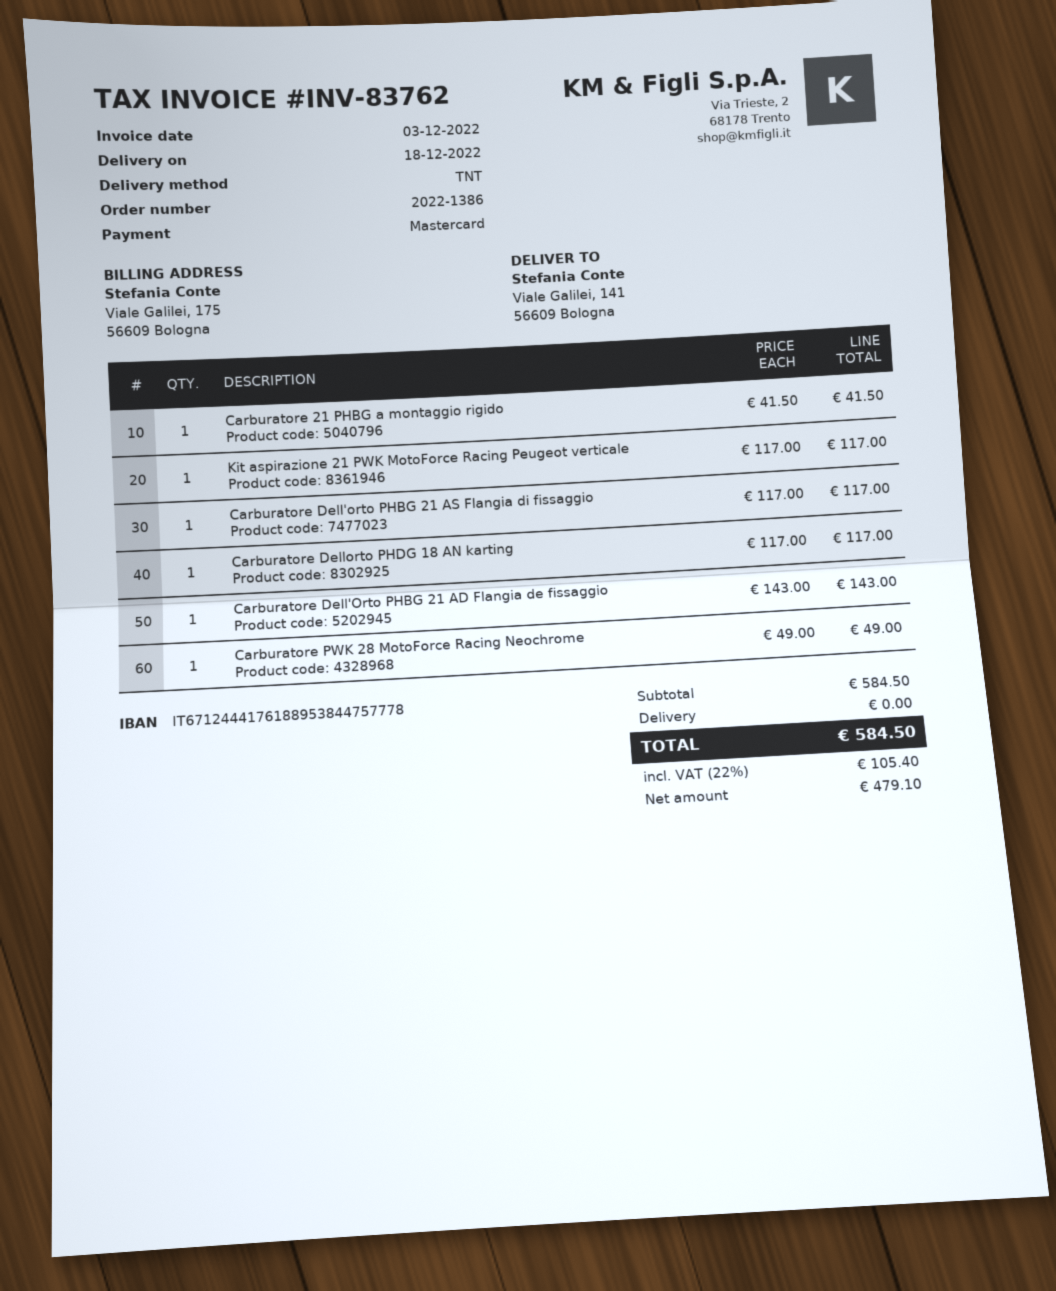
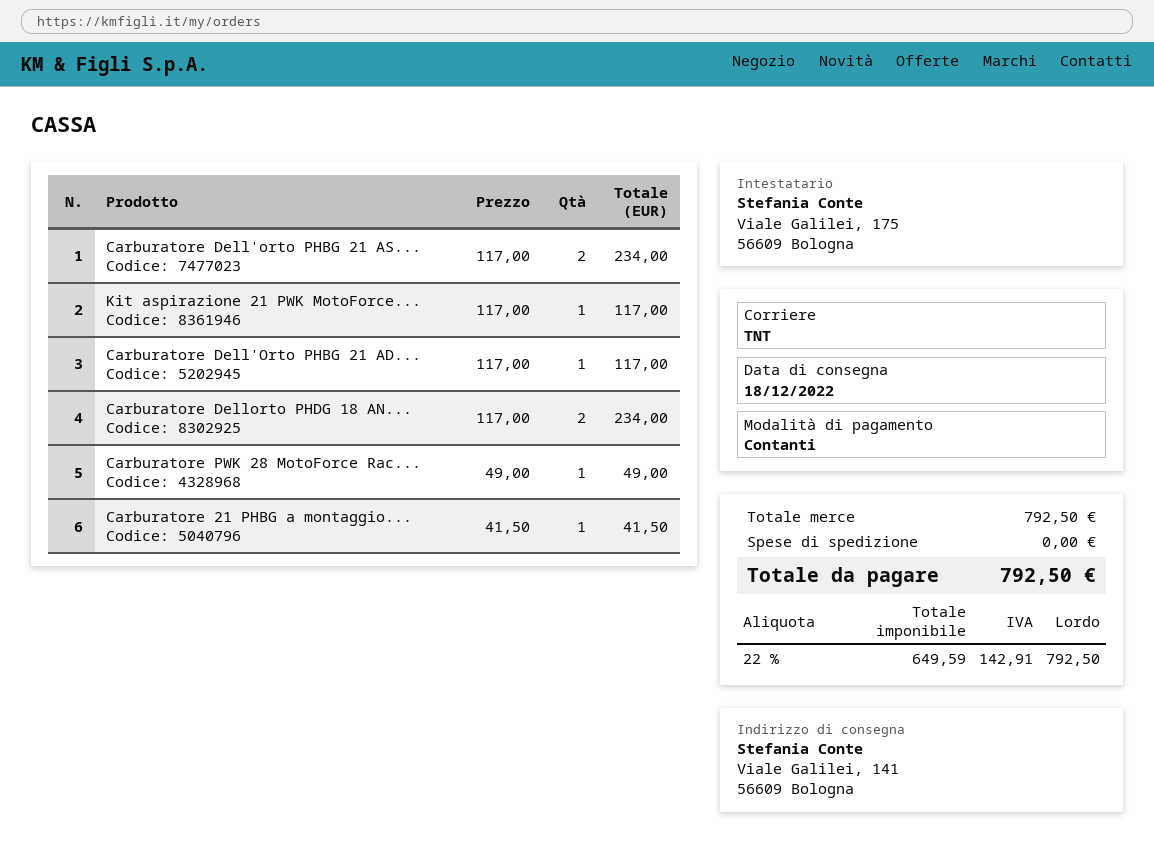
payment method: Mastercard -> cash
Carburatore Dell'orto PHBG 21 AS Flangia di fissaggio: 1 x 117.00 = 117.00 -> 2 x 117.00 = 234.00
Carburatore Dellorto PHDG 18 AN karting: 1 x 117.00 = 117.00 -> 2 x 117.00 = 234.00
Carburatore Dell'Orto PHBG 21 AD Flangia de fissaggio: 1 x 143.00 = 143.00 -> 1 x 117.00 = 117.00
subtotal: 584.50 -> 792.50
net: 479.10 -> 649.59
tax: 22% = 105.40 -> 22% = 142.91
total: 584.50 -> 792.50

